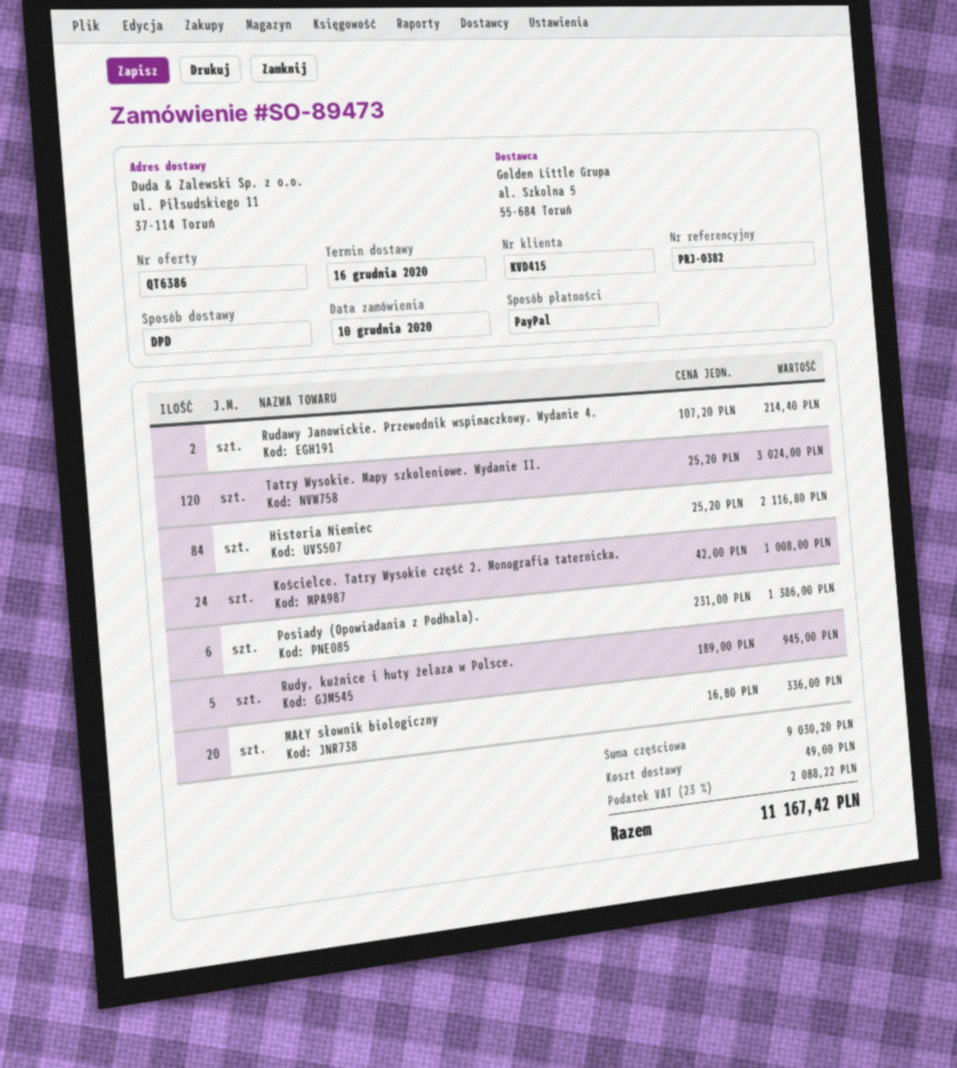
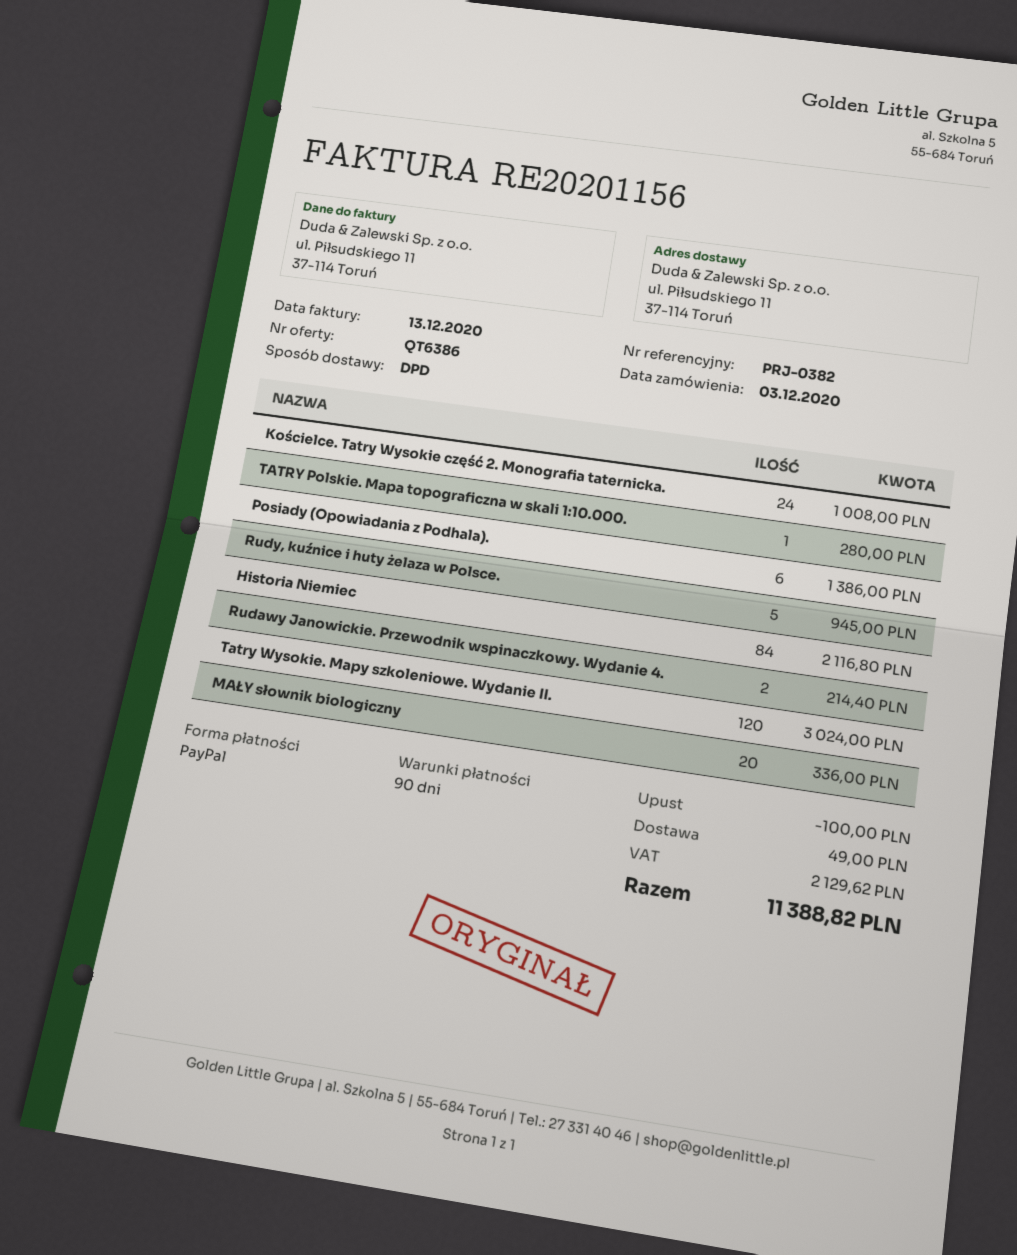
order date: 2020-12-10 -> 2020-12-03
TATRY Polskie. Mapa topograficzna w skali 1:10.000.: none -> 1 for 280.00
discount: none -> 100.00
tax: 2088.22 -> 2129.62
total: 11167.42 -> 11388.82

